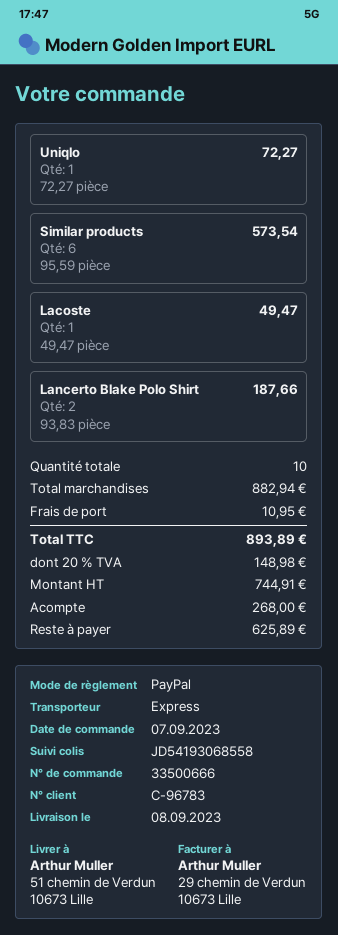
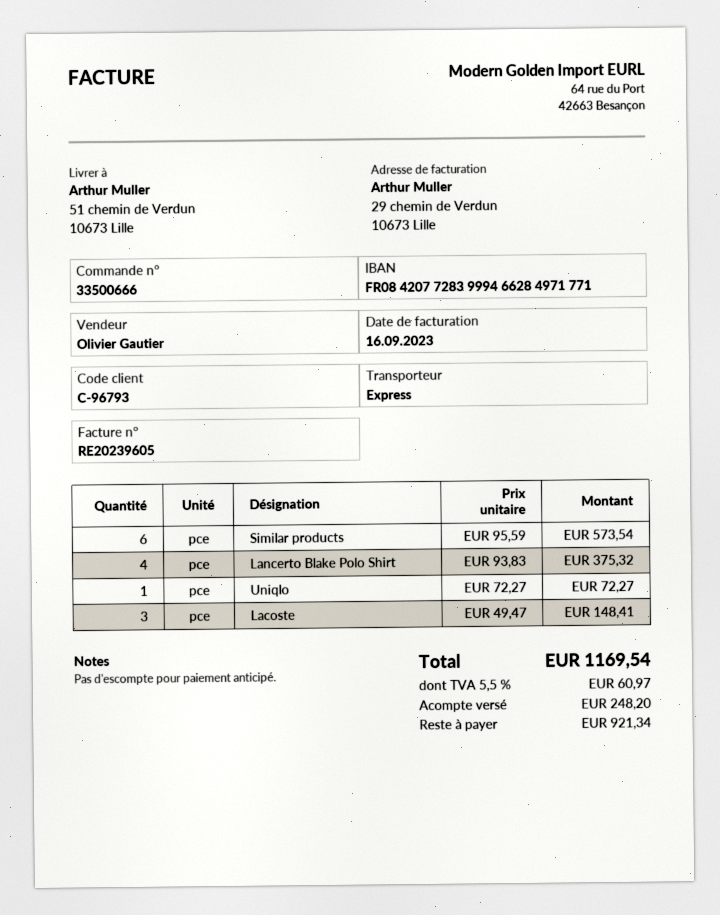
customer number: C-96783 -> C-96793
Lacoste: 1 x 49.47 = 49.47 -> 3 x 49.47 = 148.41
Lancerto Blake Polo Shirt: 2 x 93.83 = 187.66 -> 4 x 93.83 = 375.32
shipping: 10.95 -> none
tax: 20% = 148.98 -> 5.5% = 60.97
total: 893.89 -> 1169.54
deposit: 268.00 -> 248.20
balance: 625.89 -> 921.34

